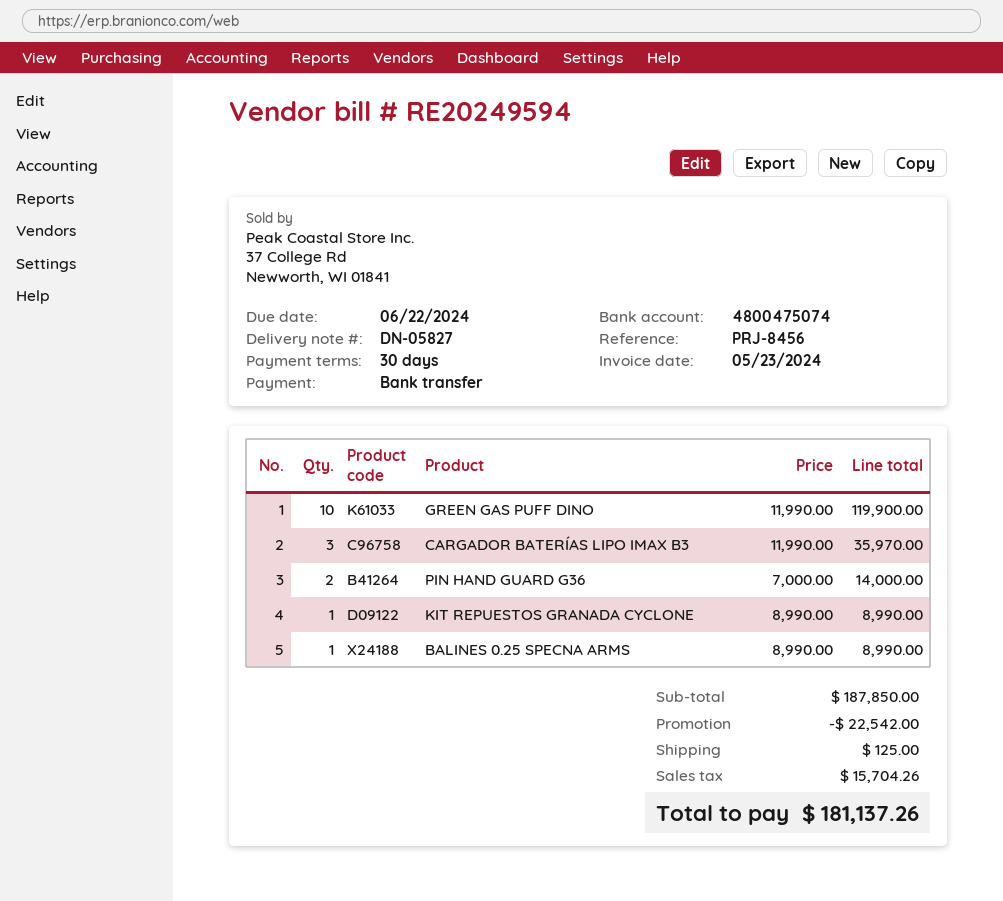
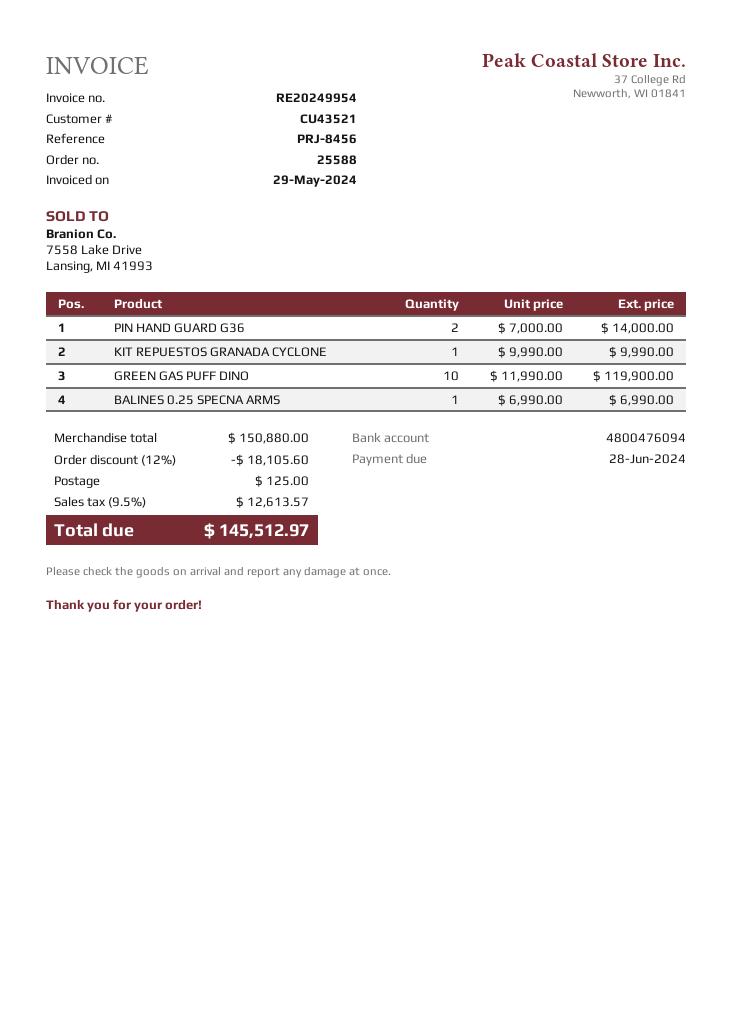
invoice number: RE20249594 -> RE20249954
invoice date: 2024-05-23 -> 2024-05-29
due date: 2024-06-22 -> 2024-06-28
bank account: 4800475074 -> 4800476094
CARGADOR BATERÍAS LIPO IMAX B3: 3 x 11990.00 = 35970.00 -> none
KIT REPUESTOS GRANADA CYCLONE: 1 x 8990.00 = 8990.00 -> 1 x 9990.00 = 9990.00
BALINES 0.25 SPECNA ARMS: 1 x 8990.00 = 8990.00 -> 1 x 6990.00 = 6990.00
subtotal: 187850.00 -> 150880.00
discount: 22542.00 -> 18105.60
tax: 15704.26 -> 12613.57
total: 181137.26 -> 145512.97

